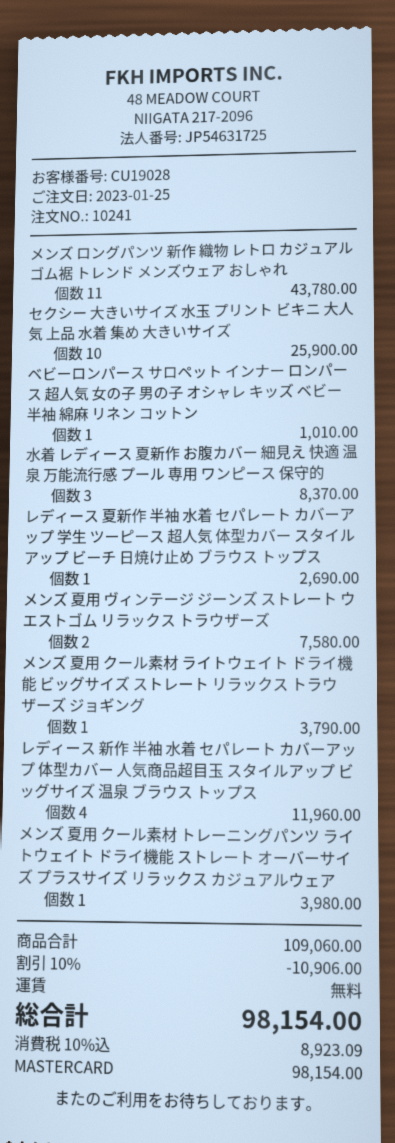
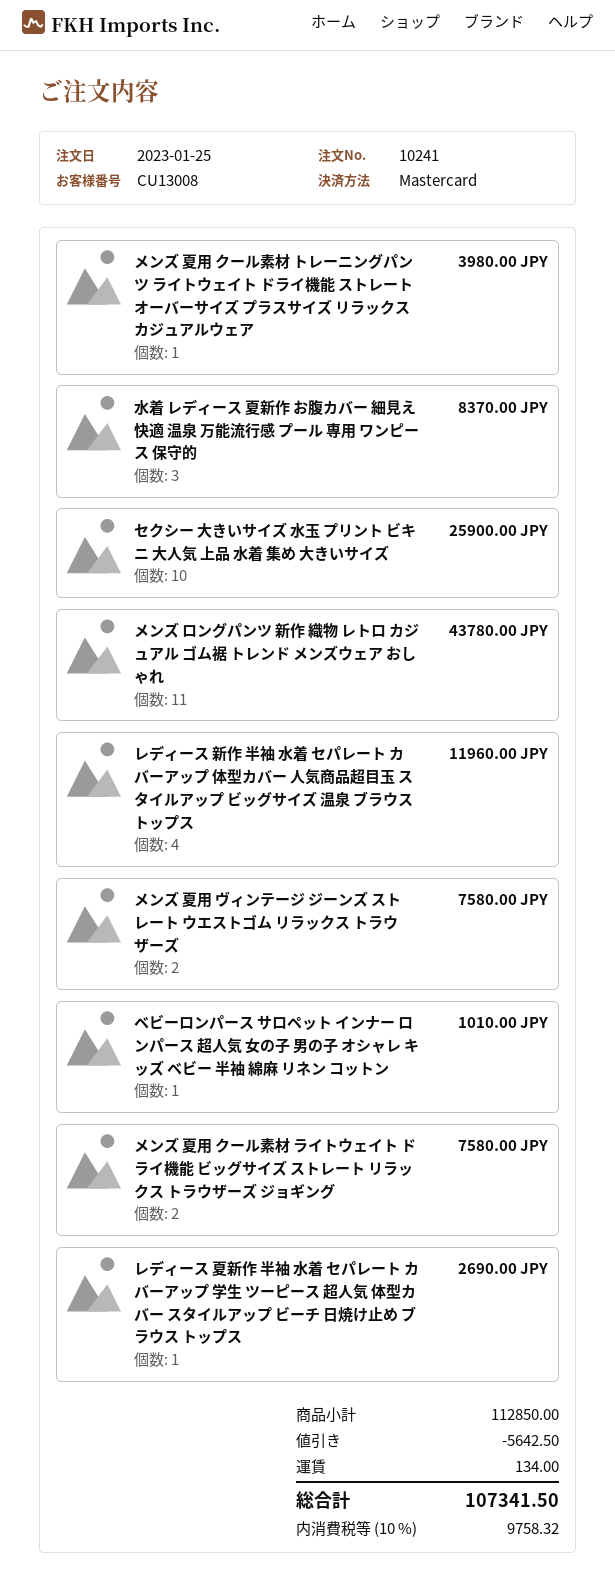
customer number: CU19028 -> CU13008
メンズ 夏用 クール素材 ライトウェイト ドライ機能 ビッグサイズ ストレート リラックス トラウザーズ ジョギング: 1 for 3790.00 -> 2 for 7580.00
subtotal: 109060.00 -> 112850.00
discount: 10906.00 -> 5642.50
shipping: 0.00 -> 134.00
tax: 10% = 8923.09 -> 10% = 9758.32
total: 98154.00 -> 107341.50

